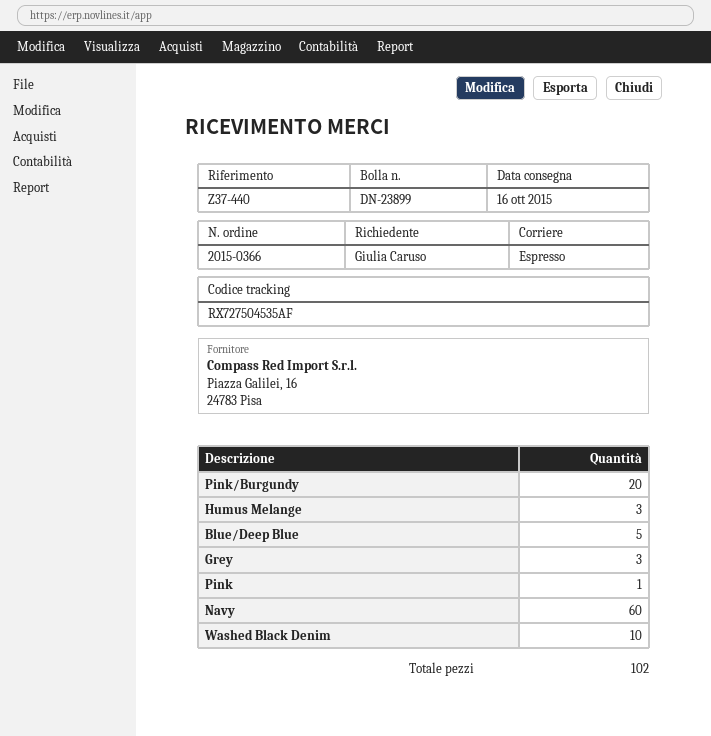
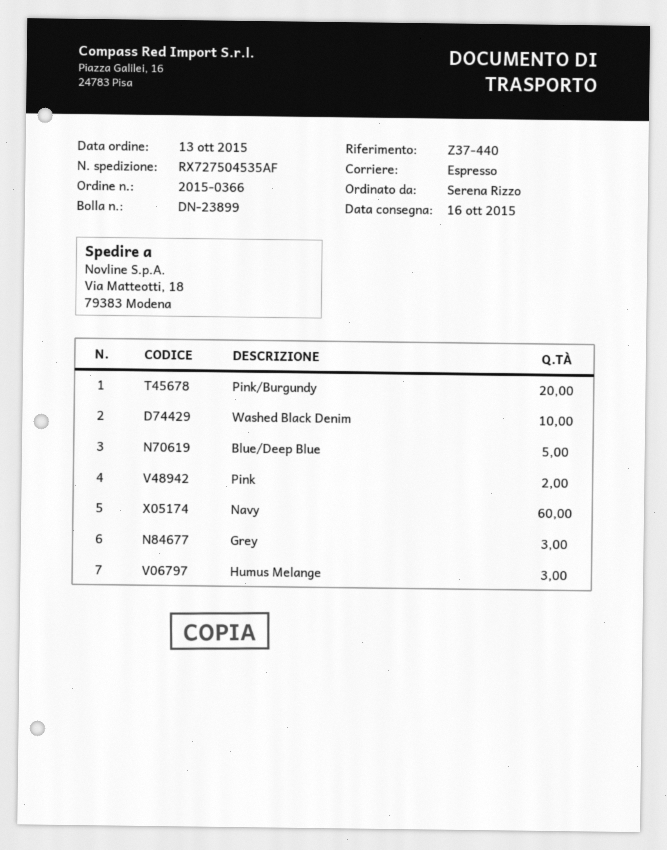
ordered by: Giulia Caruso -> Serena Rizzo
Pink: 1 -> 2

